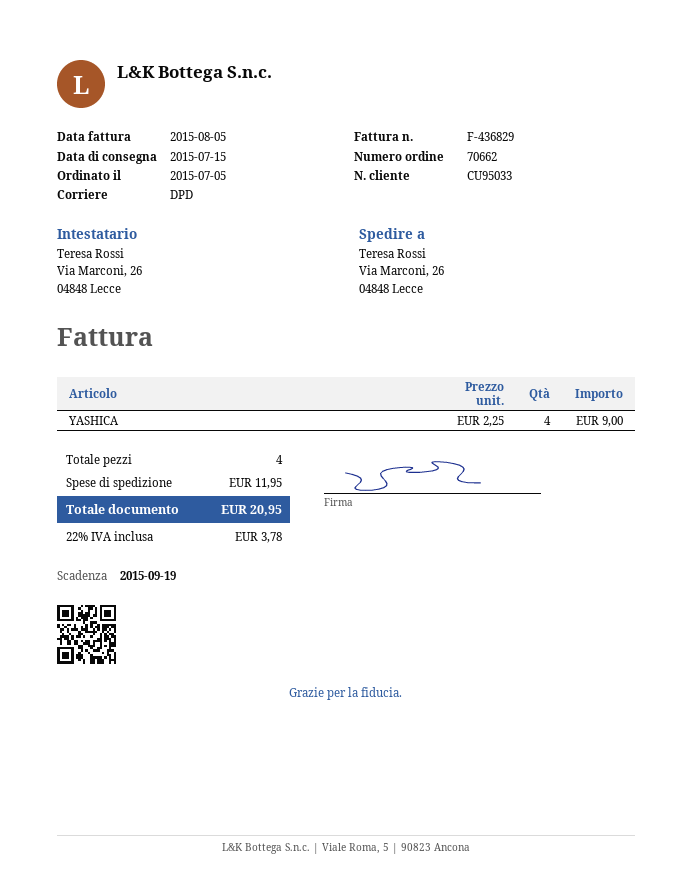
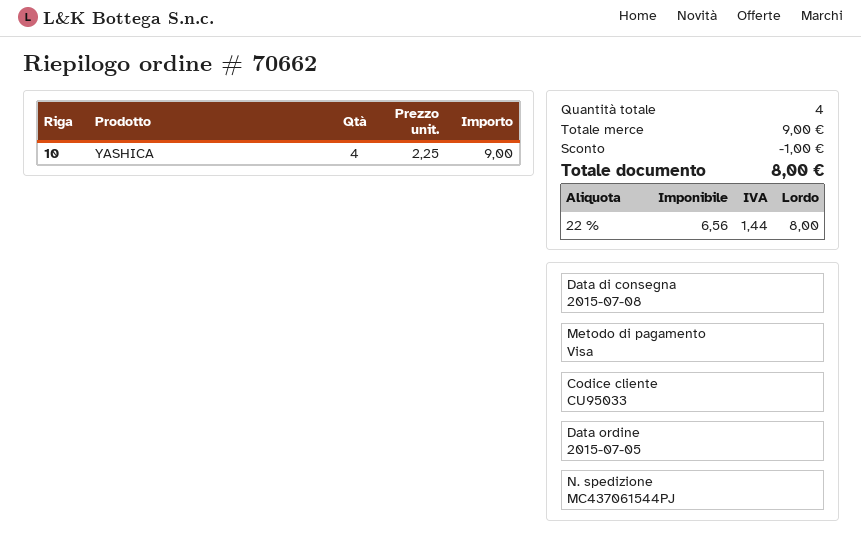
delivery date: 2015-07-15 -> 2015-07-08
discount: none -> 1.00
shipping: 11.95 -> none
tax: 22% = 3.78 -> 22% = 1.44
total: 20.95 -> 8.00

